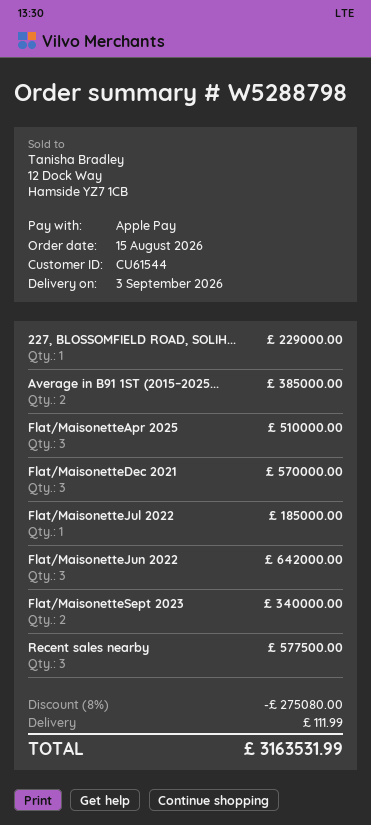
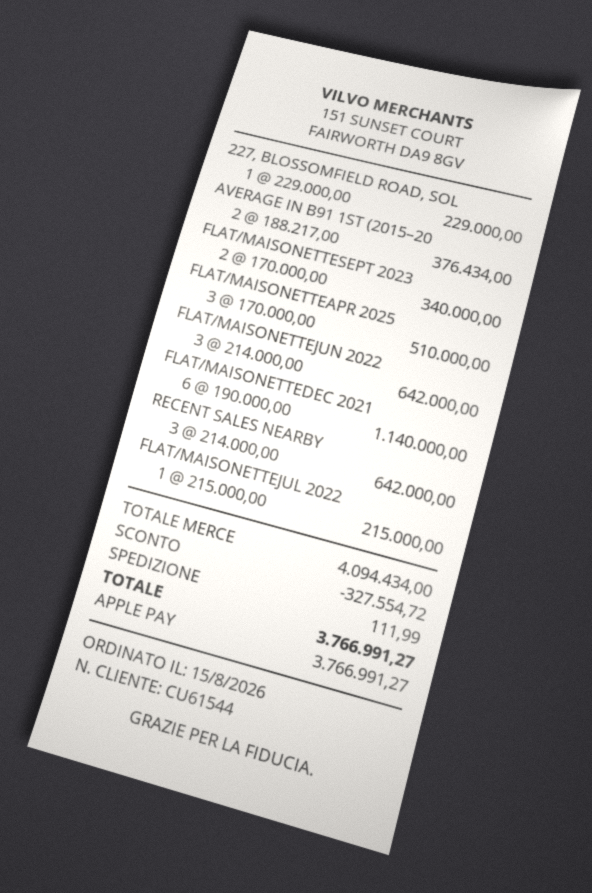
Average in B91 1ST (2015–2025...: 2 for 385000.00 -> 2 for 376434.00
Flat/MaisonetteDec 2021: 3 for 570000.00 -> 6 for 1140000.00
Flat/MaisonetteJul 2022: 1 for 185000.00 -> 1 for 215000.00
Recent sales nearby: 3 for 577500.00 -> 3 for 642000.00
discount: 275080.00 -> 327554.72
total: 3163531.99 -> 3766991.27

